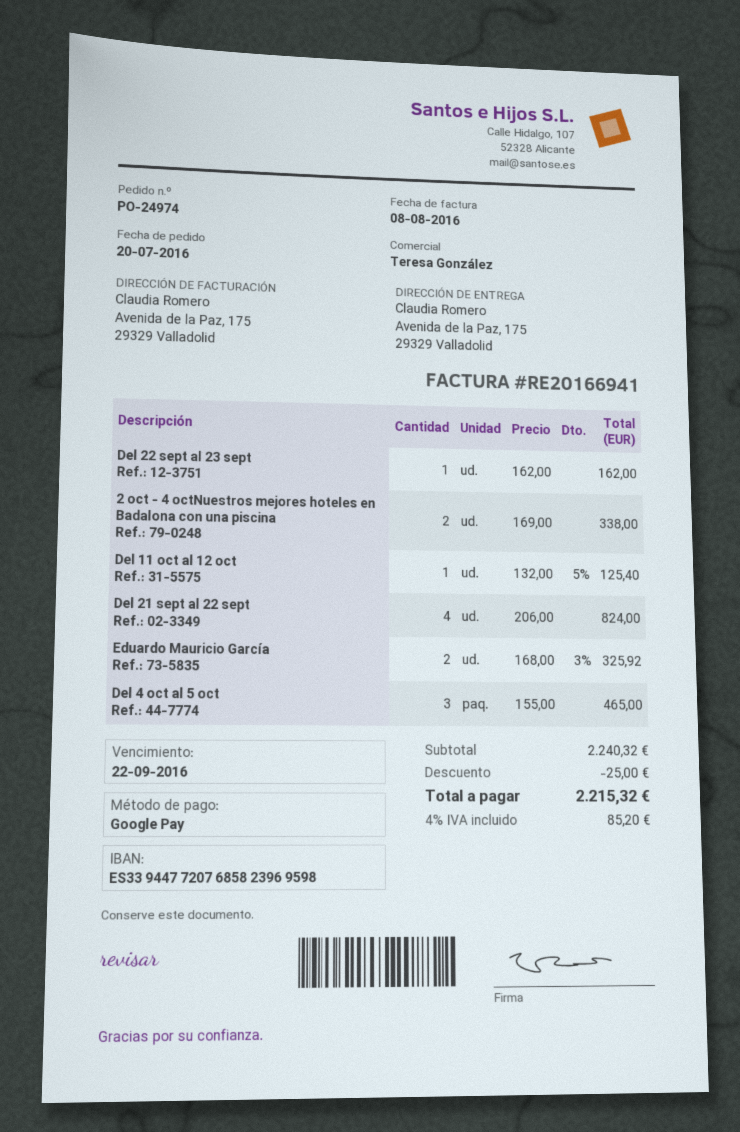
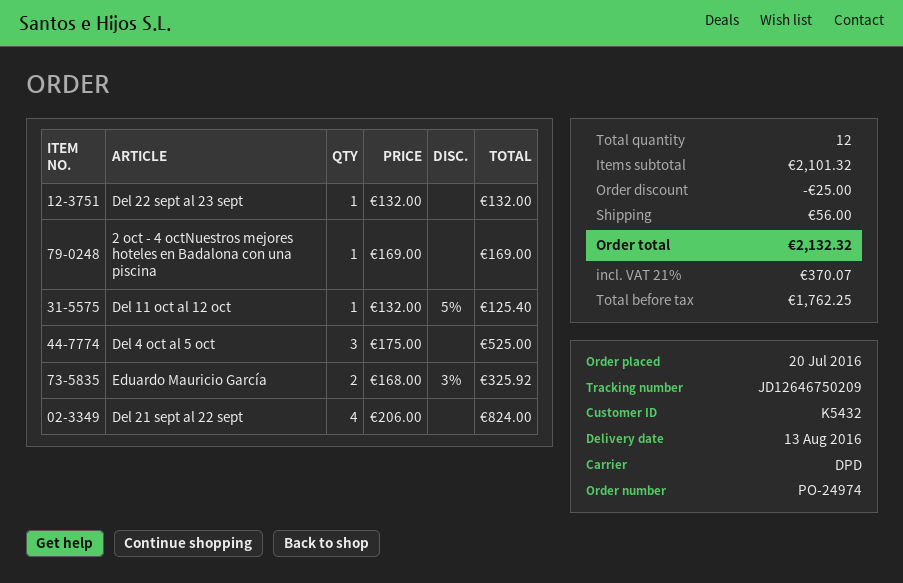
Del 22 sept al 23 sept: 1 x 162.00 = 162.00 -> 1 x 132.00 = 132.00
2 oct - 4 octNuestros mejores hoteles en Badalona con una piscina: 2 x 169.00 = 338.00 -> 1 x 169.00 = 169.00
Del 4 oct al 5 oct: 3 x 155.00 = 465.00 -> 3 x 175.00 = 525.00
subtotal: 2240.32 -> 2101.32
shipping: none -> 56.00
tax: 4% = 85.20 -> 21% = 370.07
total: 2215.32 -> 2132.32

